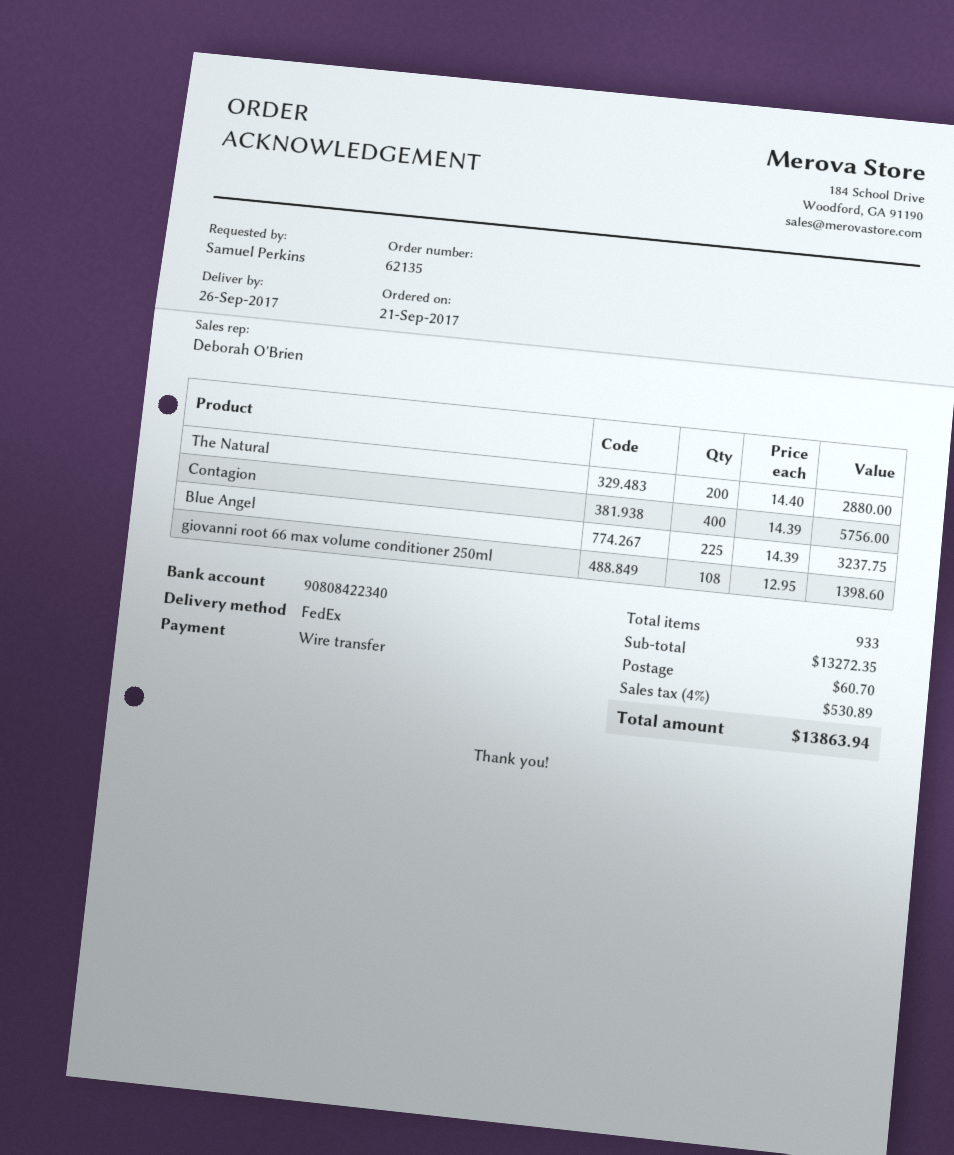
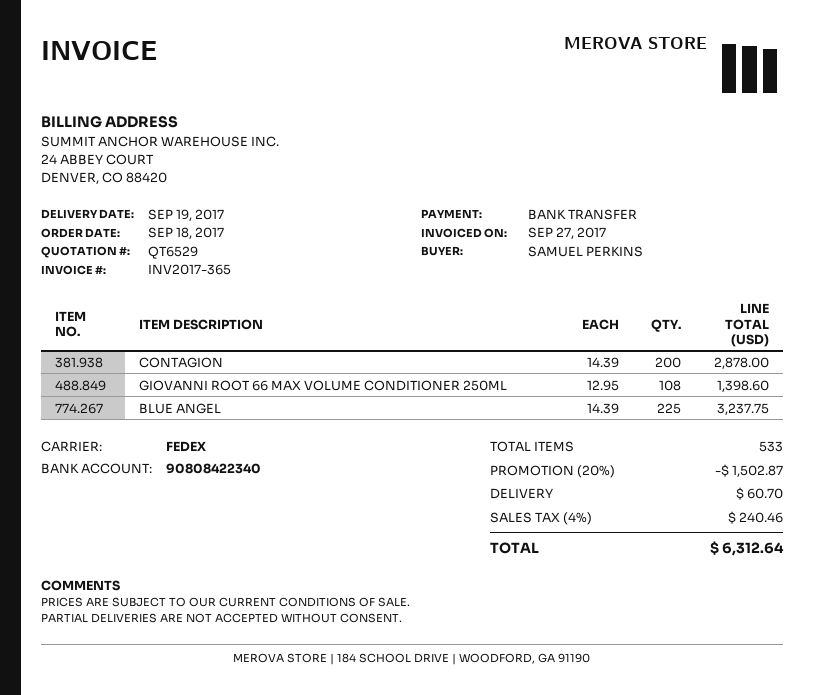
order date: 2017-09-21 -> 2017-09-18
delivery date: 2017-09-26 -> 2017-09-19
The Natural: 200 x 14.40 = 2880.00 -> none
Contagion: 400 x 14.39 = 5756.00 -> 200 x 14.39 = 2878.00
total quantity: 933 -> 533
discount: none -> 20% = 1502.87
tax: 4% = 530.89 -> 4% = 240.46
total: 13863.94 -> 6312.64

